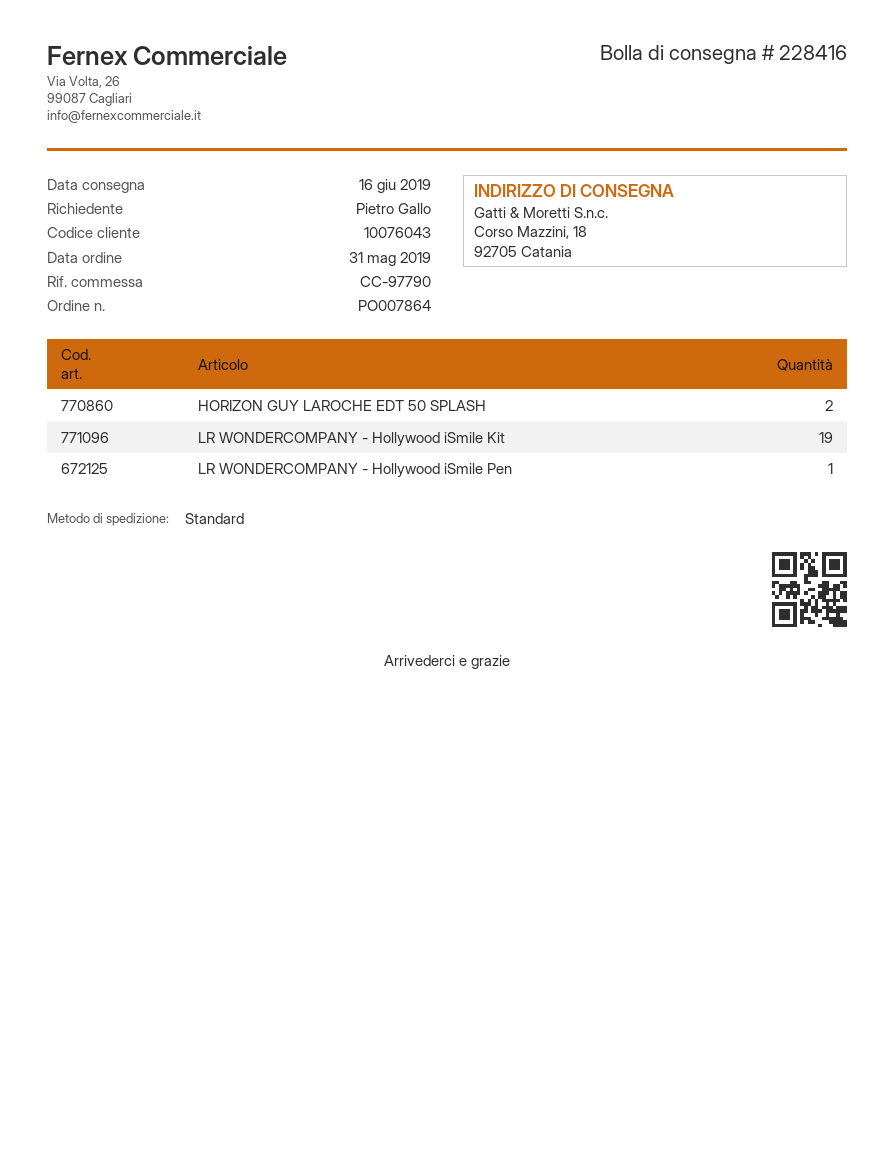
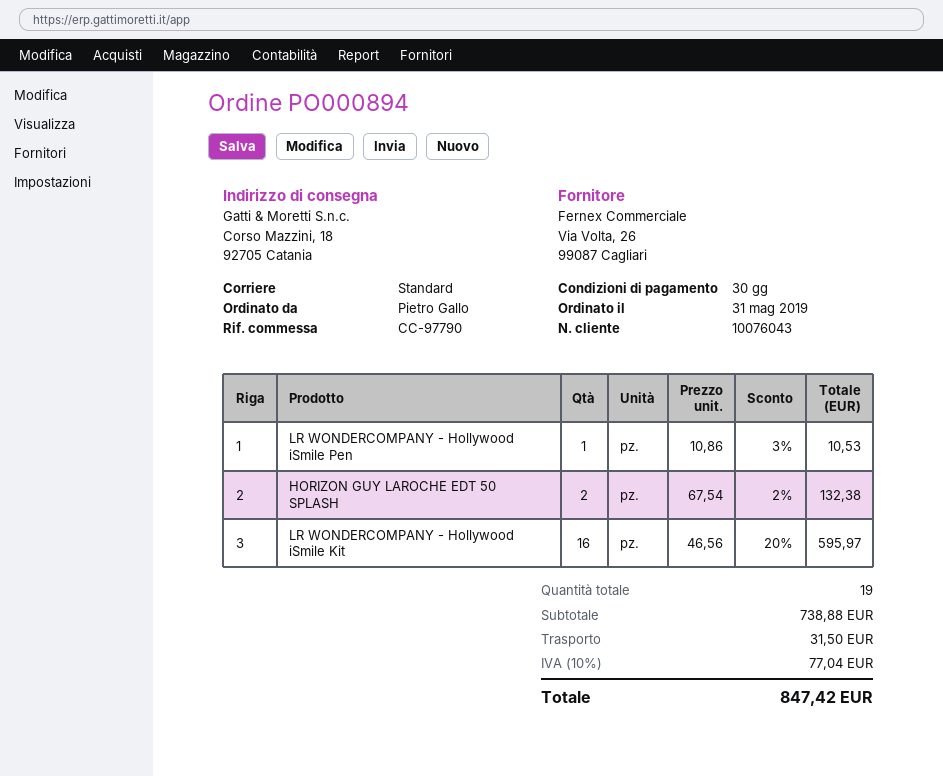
order number: PO007864 -> PO000894
LR WONDERCOMPANY - Hollywood iSmile Kit: 19 -> 16

